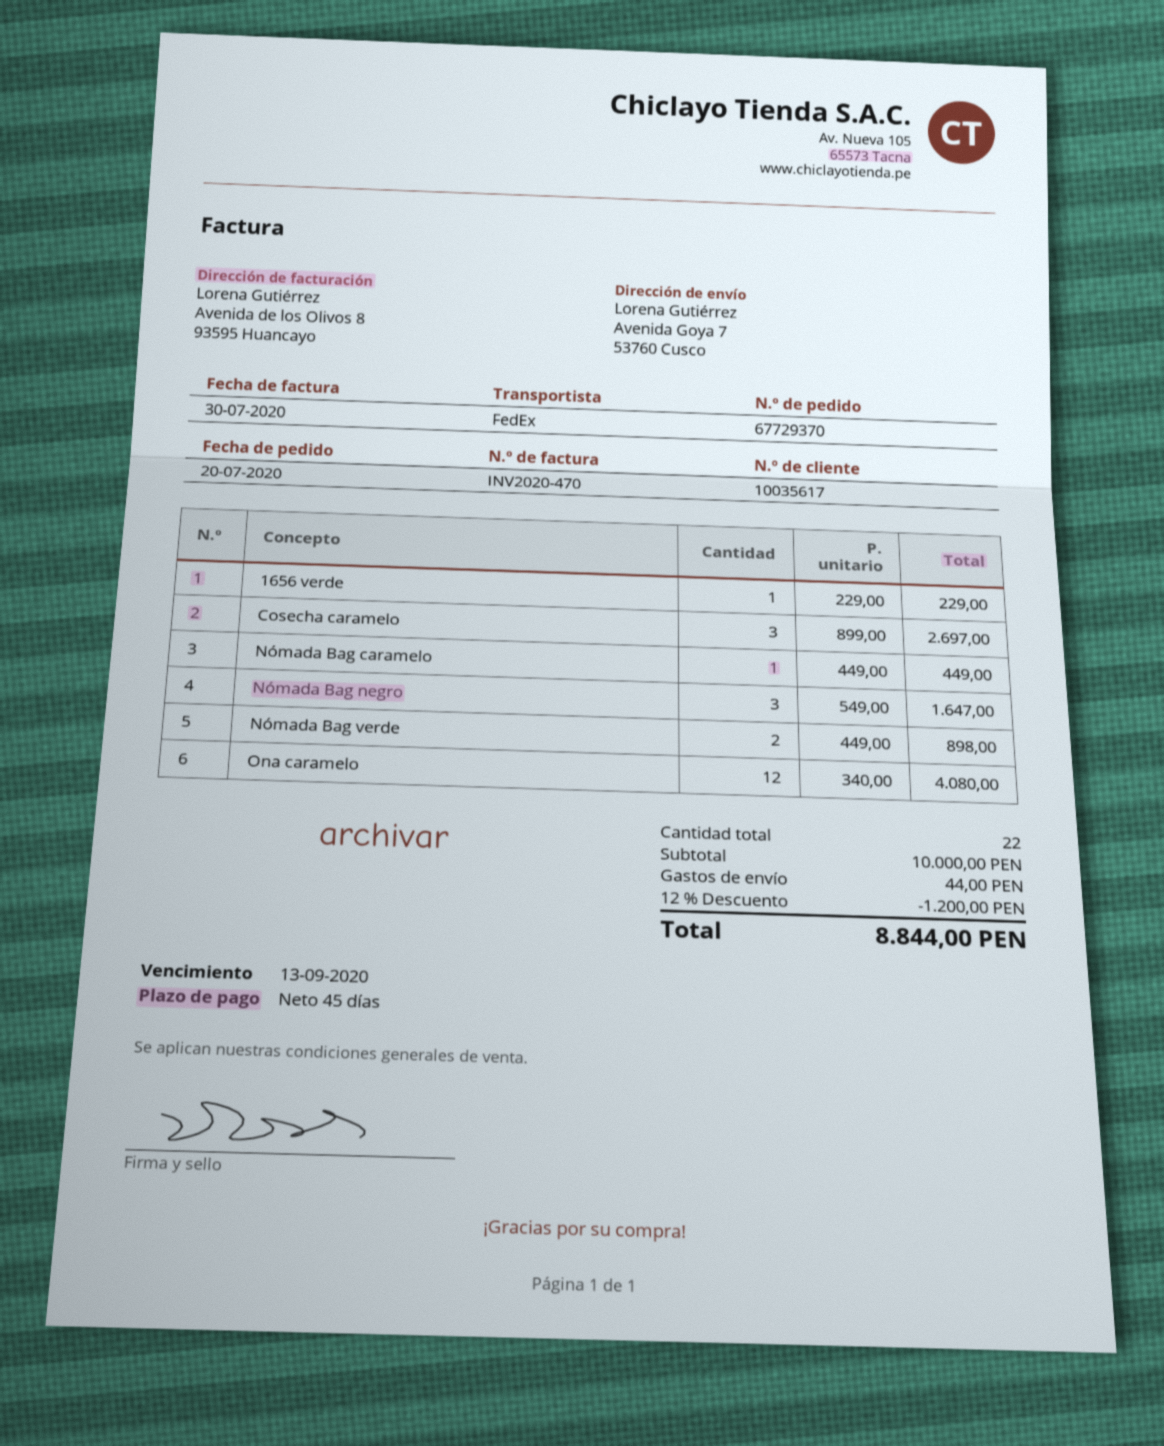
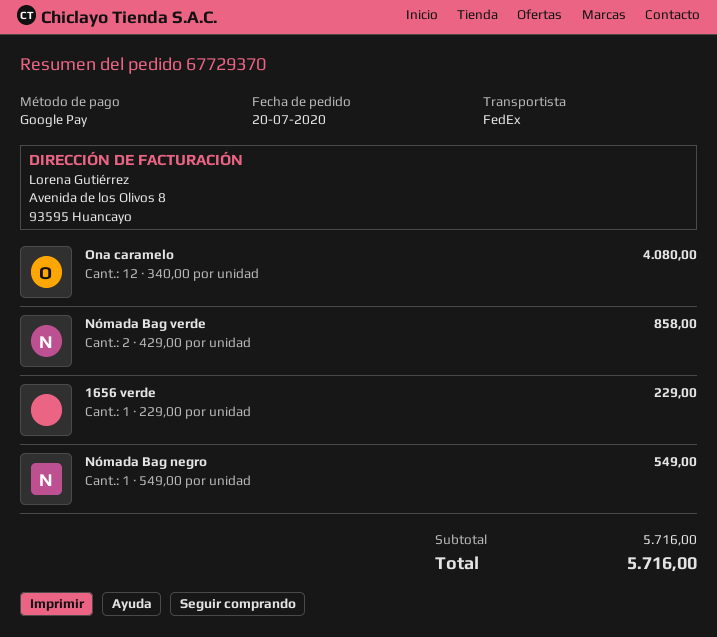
Cosecha caramelo: 3 x 899.00 = 2697.00 -> none
Nómada Bag caramelo: 1 x 449.00 = 449.00 -> none
Nómada Bag negro: 3 x 549.00 = 1647.00 -> 1 x 549.00 = 549.00
Nómada Bag verde: 2 x 449.00 = 898.00 -> 2 x 429.00 = 858.00
subtotal: 10000.00 -> 5716.00
discount: 12% = 1200.00 -> none
shipping: 44.00 -> none
total: 8844.00 -> 5716.00

